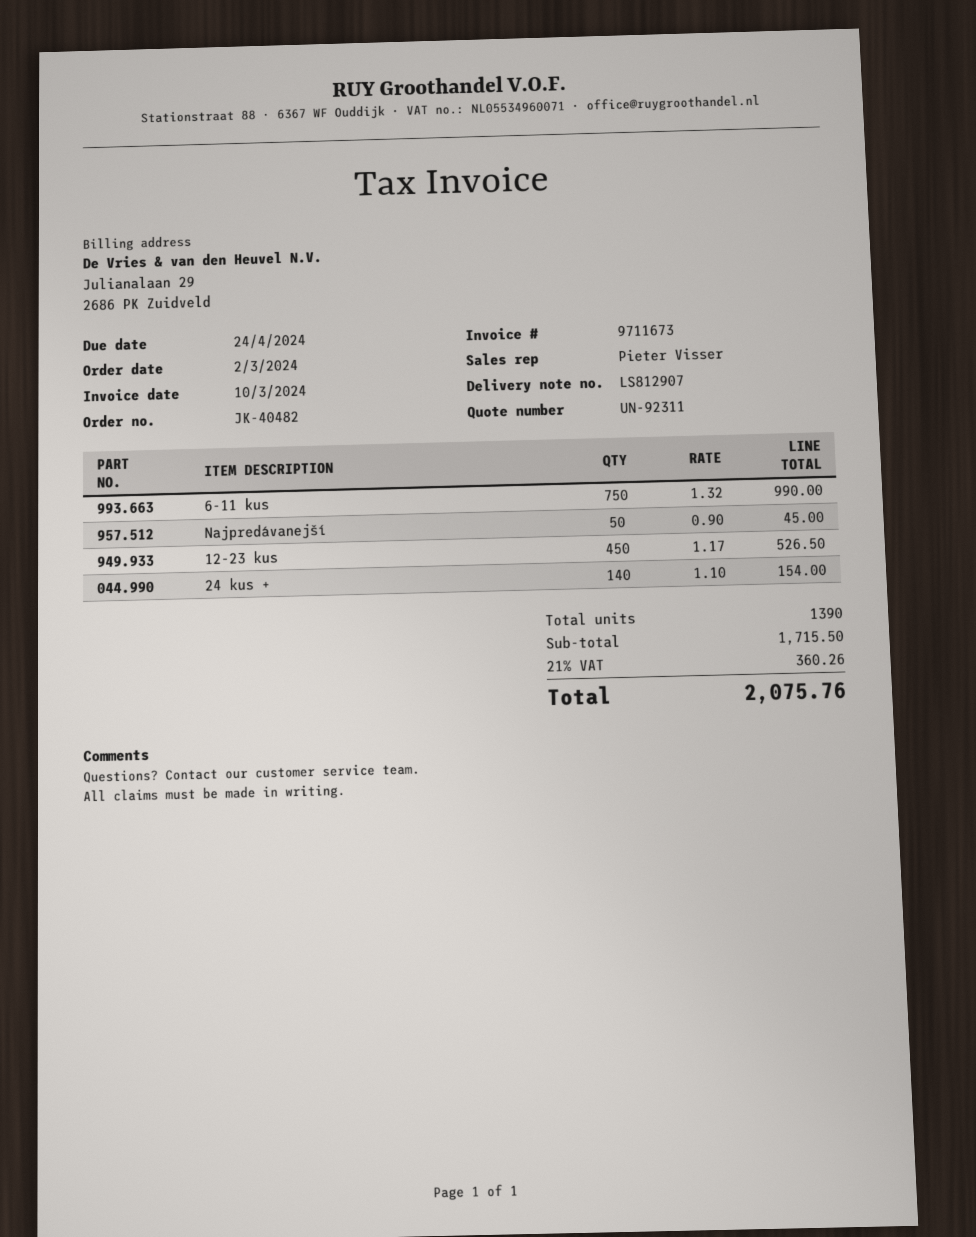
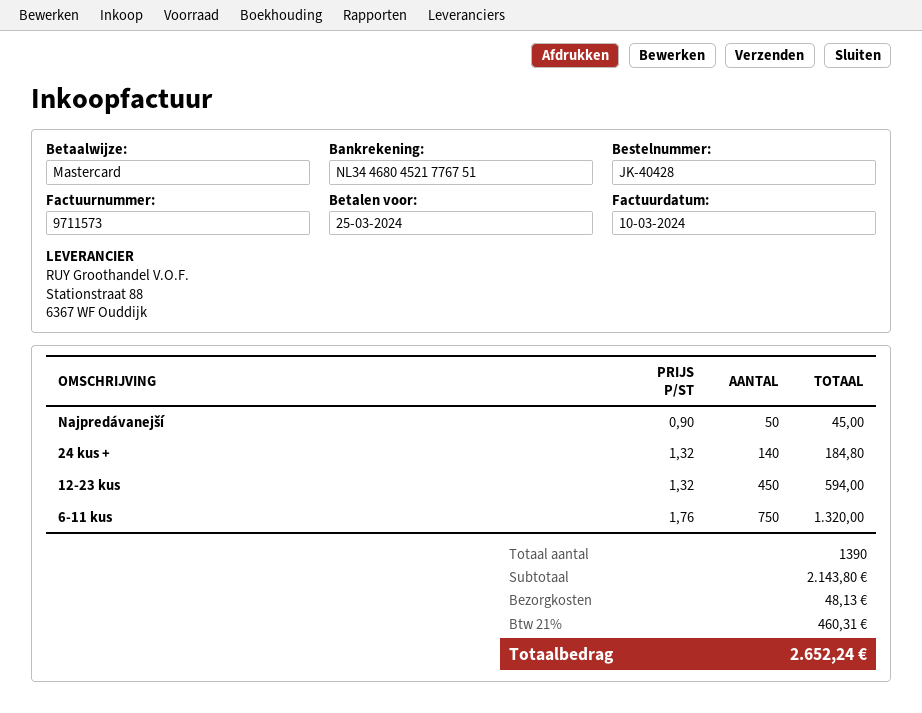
order number: JK-40482 -> JK-40428
invoice number: 9711673 -> 9711573
due date: 2024-04-24 -> 2024-03-25
6-11 kus: 750 x 1.32 = 990.00 -> 750 x 1.76 = 1320.00
12-23 kus: 450 x 1.17 = 526.50 -> 450 x 1.32 = 594.00
24 kus +: 140 x 1.10 = 154.00 -> 140 x 1.32 = 184.80
subtotal: 1715.50 -> 2143.80
shipping: none -> 48.13
tax: 21% = 360.26 -> 21% = 460.31
total: 2075.76 -> 2652.24

